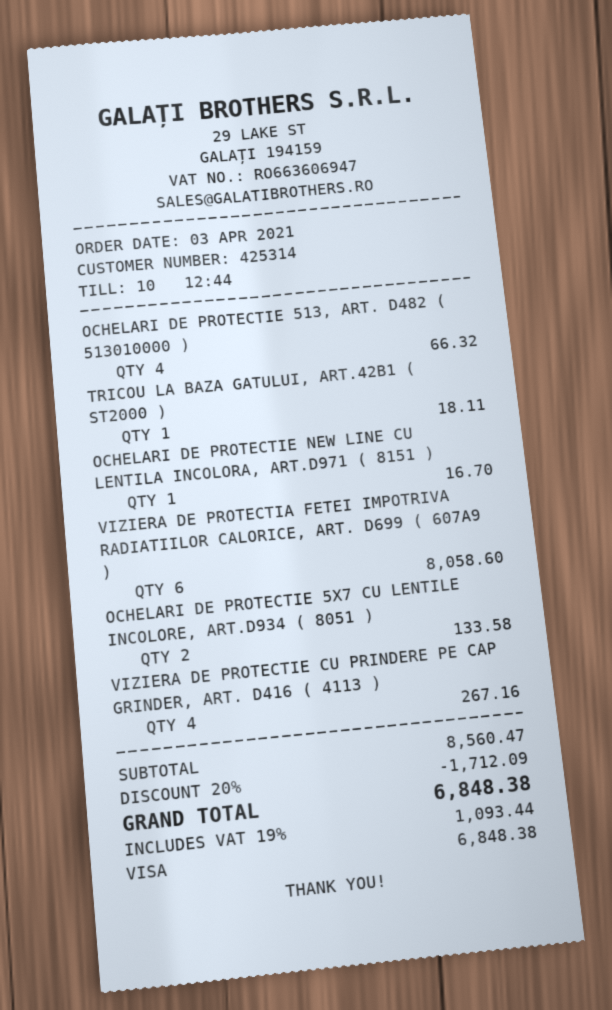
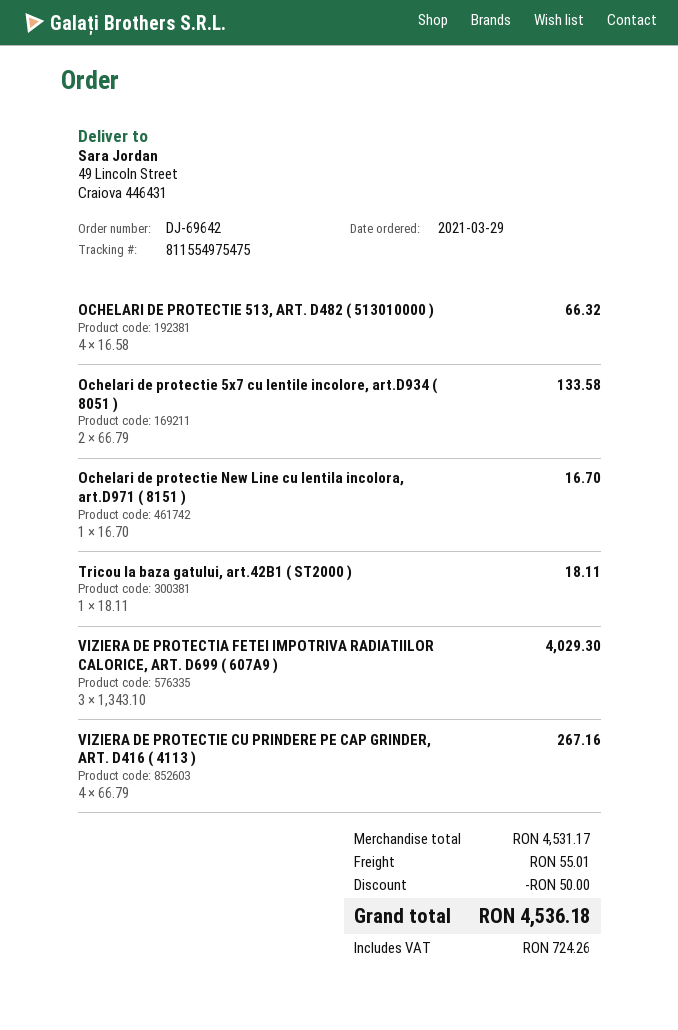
order date: 2021-04-03 -> 2021-03-29
VIZIERA DE PROTECTIA FETEI IMPOTRIVA RADIATIILOR CALORICE, ART. D699 ( 607A9 ): 6 for 8058.60 -> 3 for 4029.30
subtotal: 8560.47 -> 4531.17
discount: 1712.09 -> 50.00
shipping: none -> 55.01
tax: 1093.44 -> 724.26
total: 6848.38 -> 4536.18

